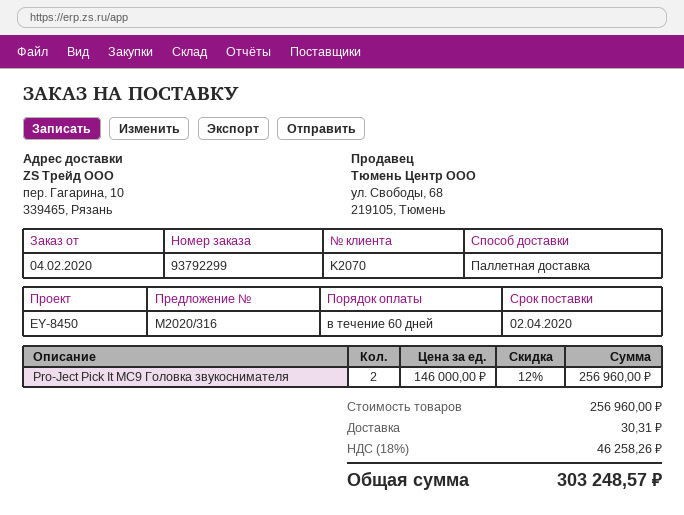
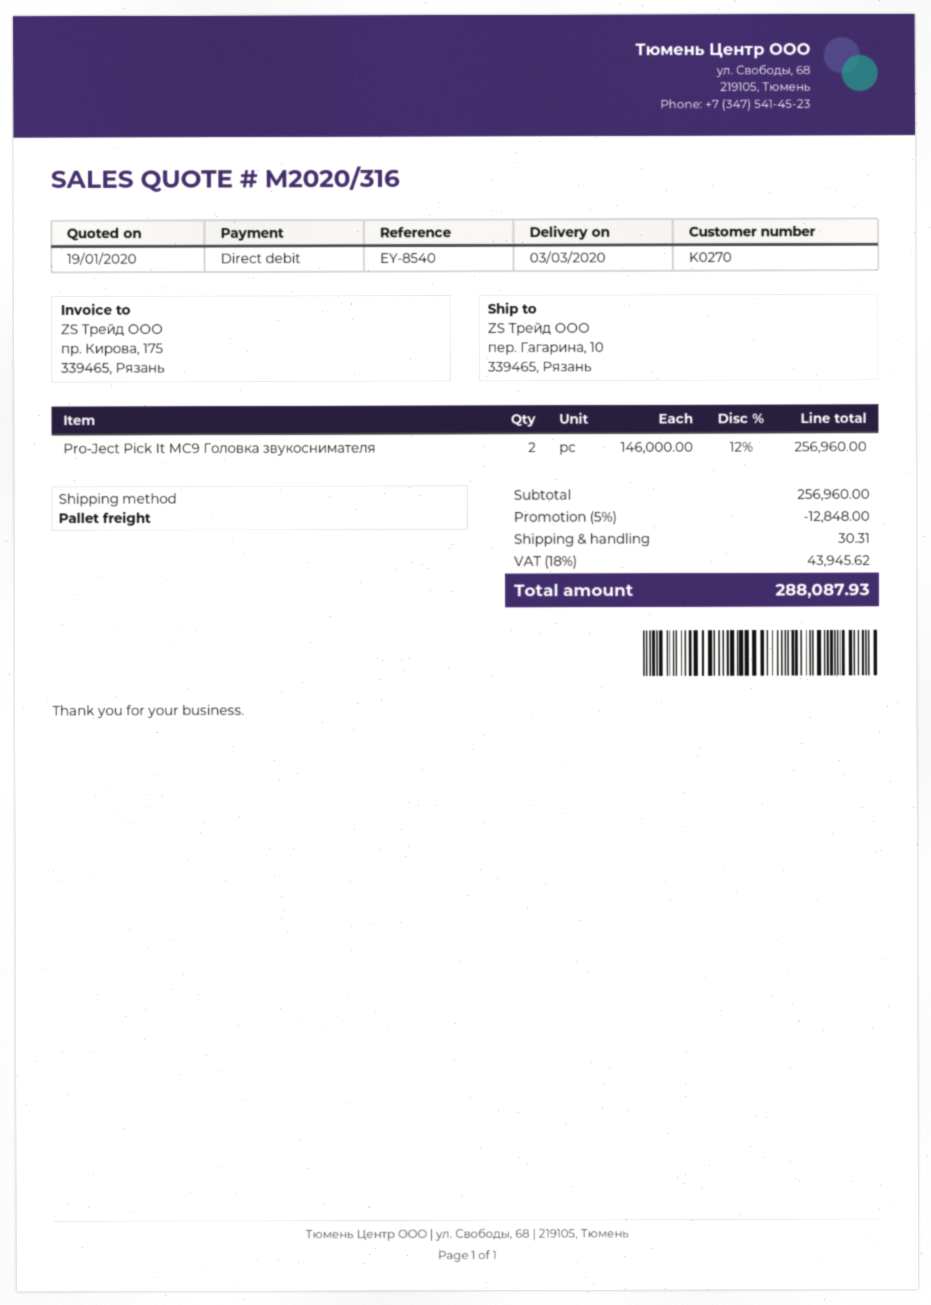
delivery date: 2020-04-02 -> 2020-03-03
customer number: K2070 -> K0270
reference: EY-8450 -> EY-8540
discount: none -> 5% = 12848.00
tax: 18% = 46258.26 -> 18% = 43945.62
total: 303248.57 -> 288087.93

